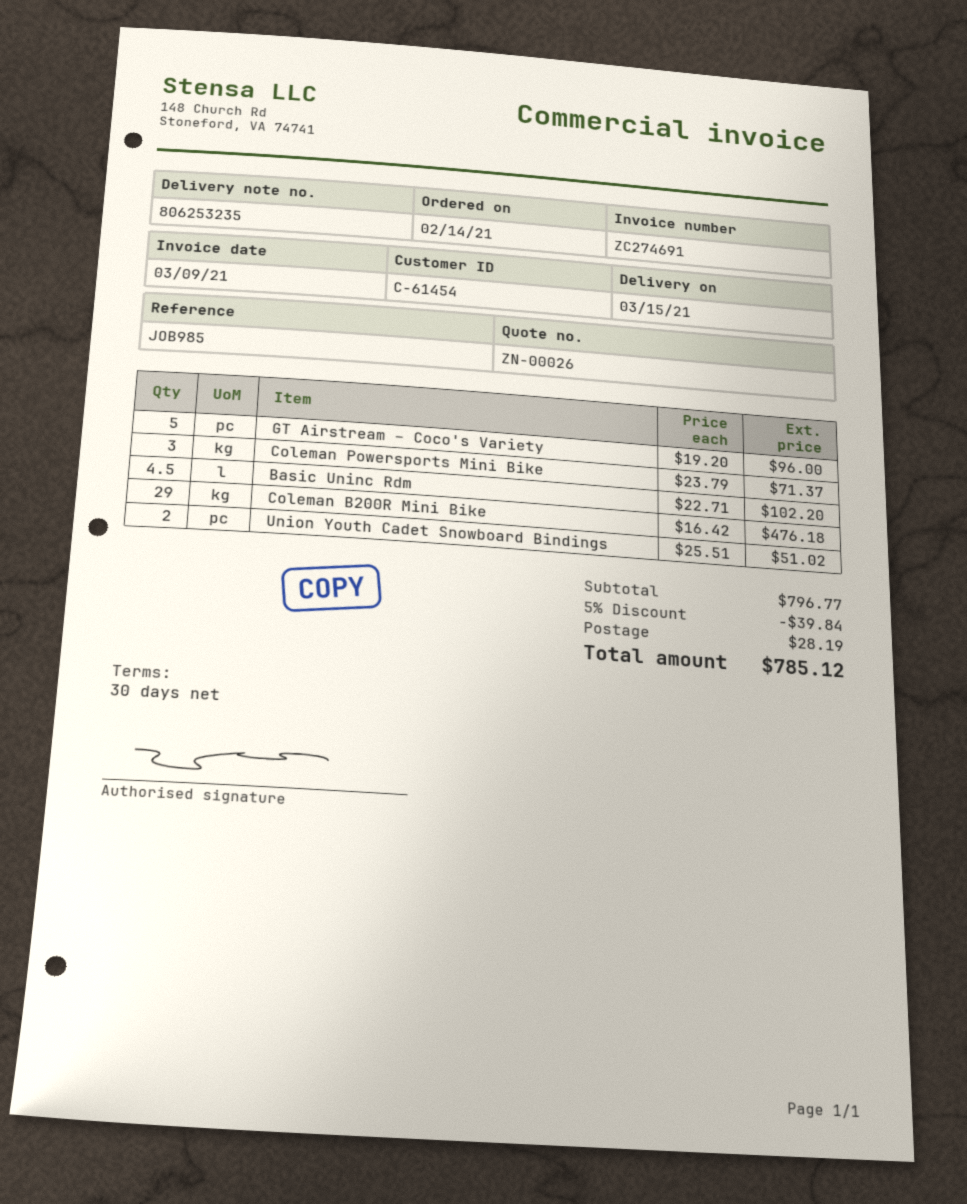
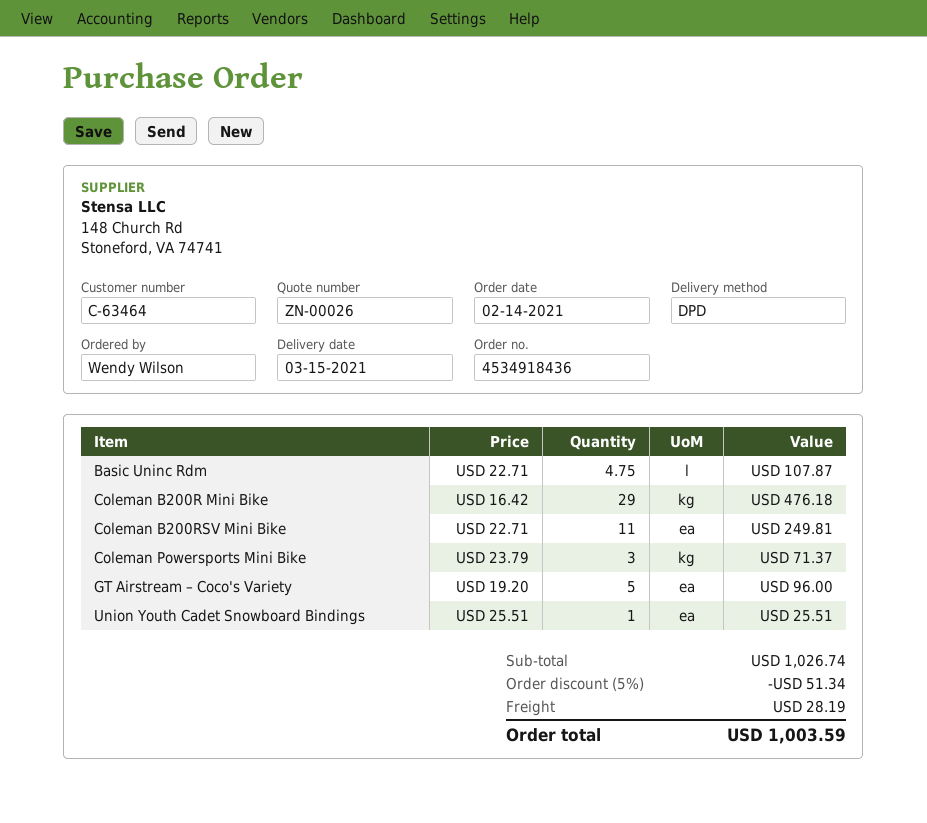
customer number: C-61454 -> C-63464
Basic Uninc Rdm: 4.5 x 22.71 = 102.20 -> 4.75 x 22.71 = 107.87
Union Youth Cadet Snowboard Bindings: 2 x 25.51 = 51.02 -> 1 x 25.51 = 25.51
Coleman B200RSV Mini Bike: none -> 11 x 22.71 = 249.81
subtotal: 796.77 -> 1026.74
discount: 5% = 39.84 -> 5% = 51.34
total: 785.12 -> 1003.59

